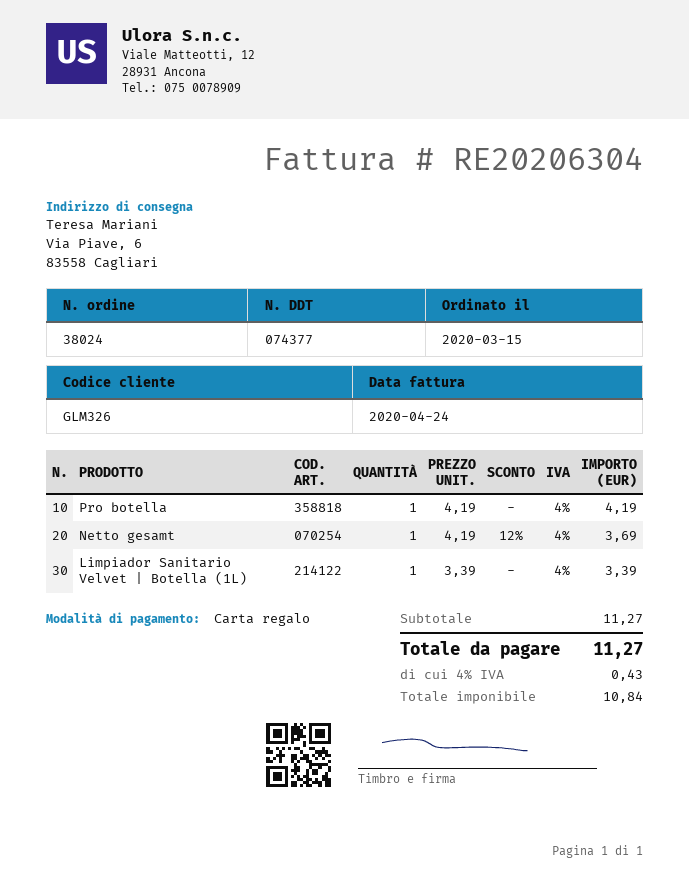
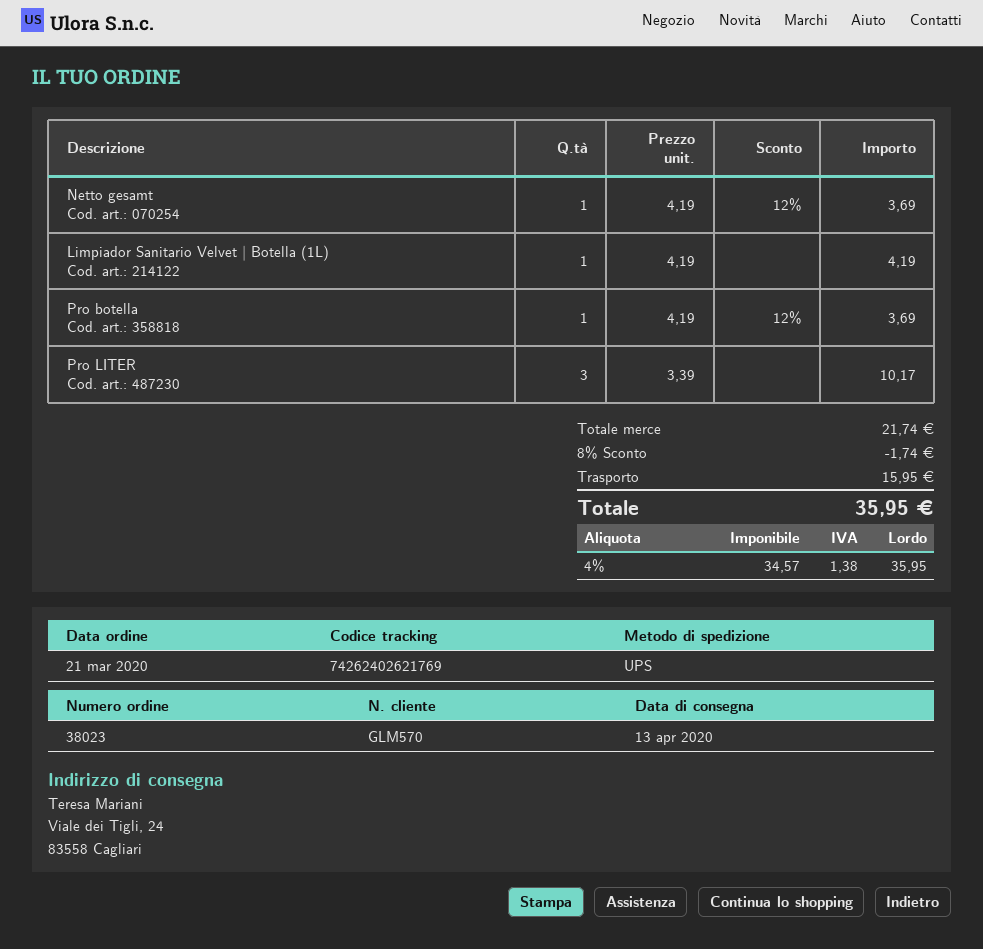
order number: 38024 -> 38023
order date: 2020-03-15 -> 2020-03-21
customer number: GLM326 -> GLM570
ship to: Via Piave, 6, 83558 Cagliari -> Viale dei Tigli, 24, 83558 Cagliari
Pro botella: 1 x 4.19 = 4.19 -> 1 x 4.19 - 12% = 3.69
Limpiador Sanitario Velvet | Botella (1L): 1 x 3.39 = 3.39 -> 1 x 4.19 = 4.19
Pro LITER: none -> 3 x 3.39 = 10.17
subtotal: 11.27 -> 21.74
discount: none -> 8% = 1.74
shipping: none -> 15.95
net: 10.84 -> 34.57
tax: 4% = 0.43 -> 4% = 1.38
total: 11.27 -> 35.95

